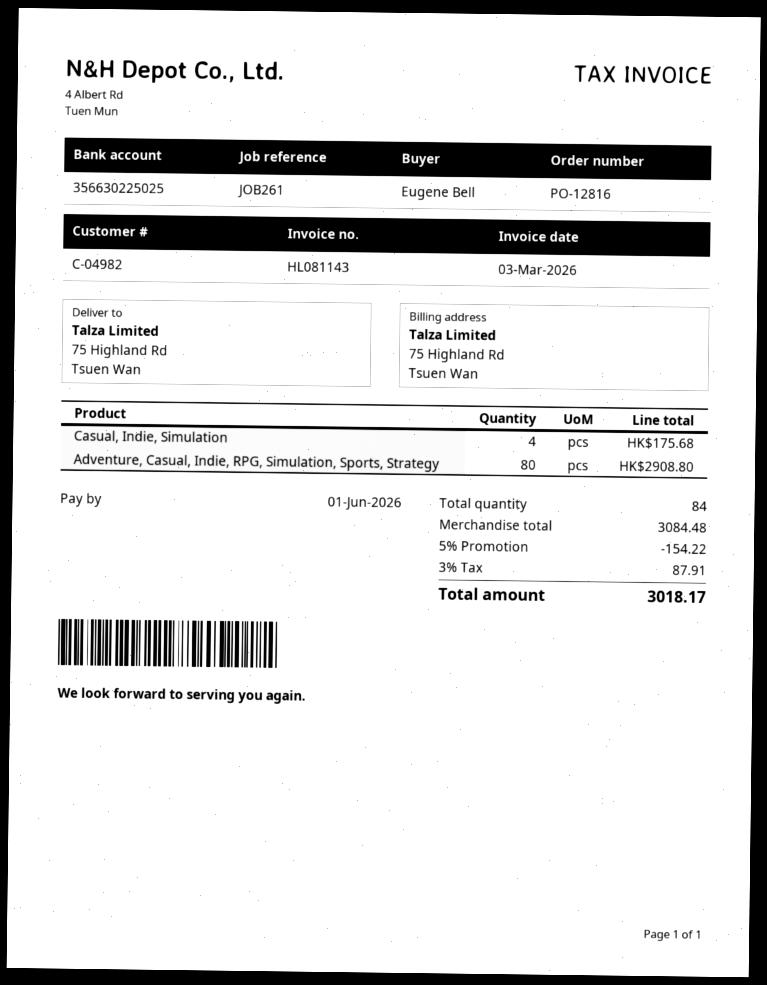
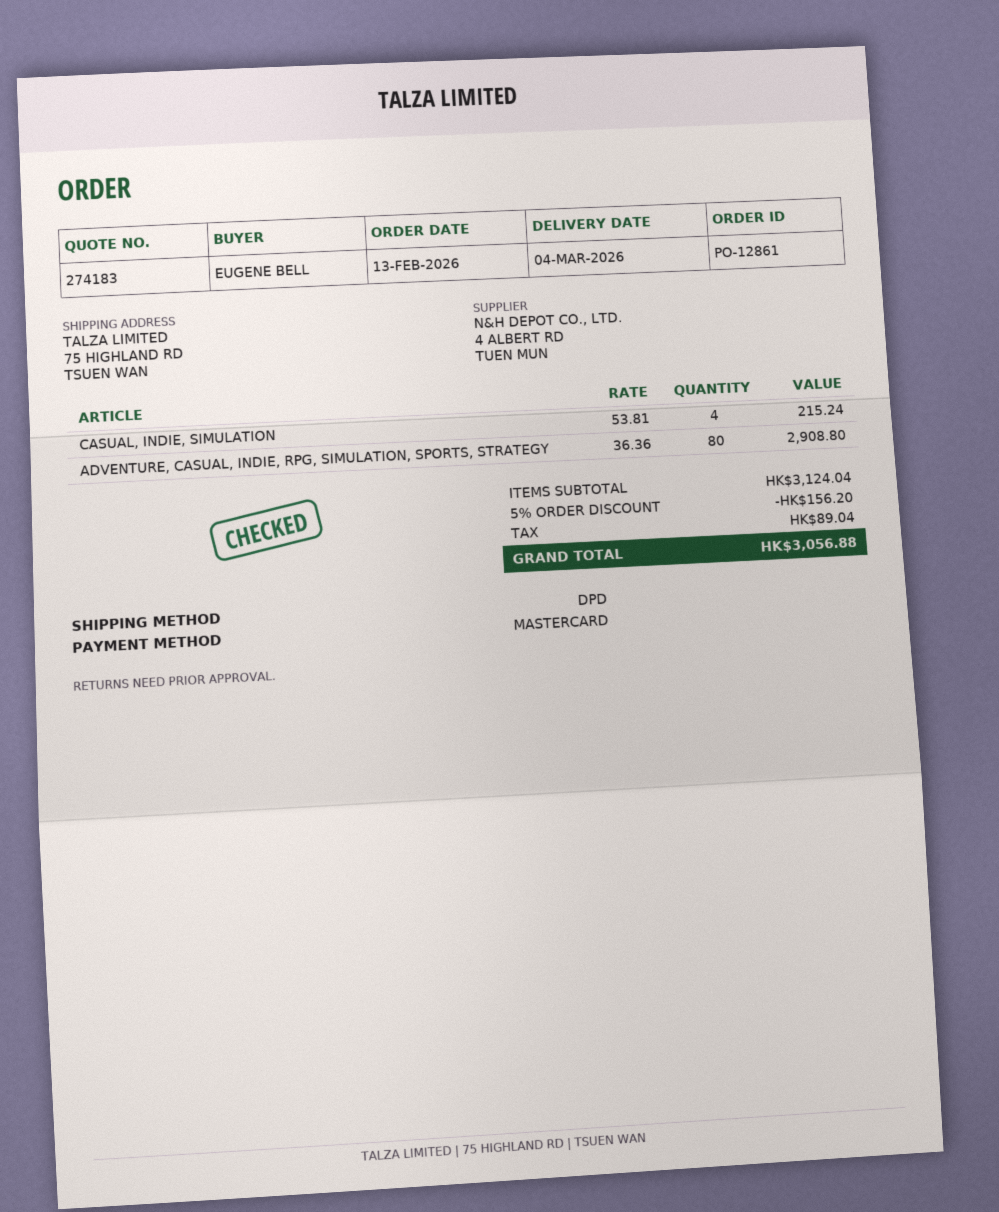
order number: PO-12816 -> PO-12861
Casual, Indie, Simulation: 4 for 175.68 -> 4 for 215.24
subtotal: 3084.48 -> 3124.04
discount: 5% = 154.22 -> 5% = 156.20
tax: 87.91 -> 89.04
total: 3018.17 -> 3056.88

